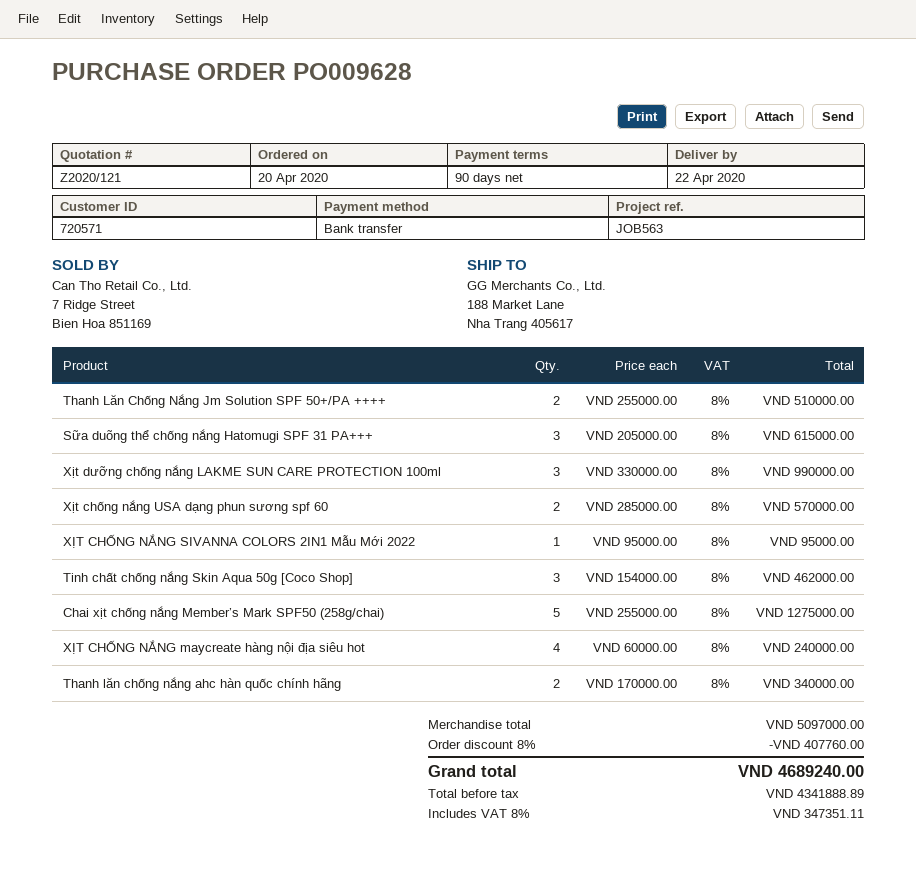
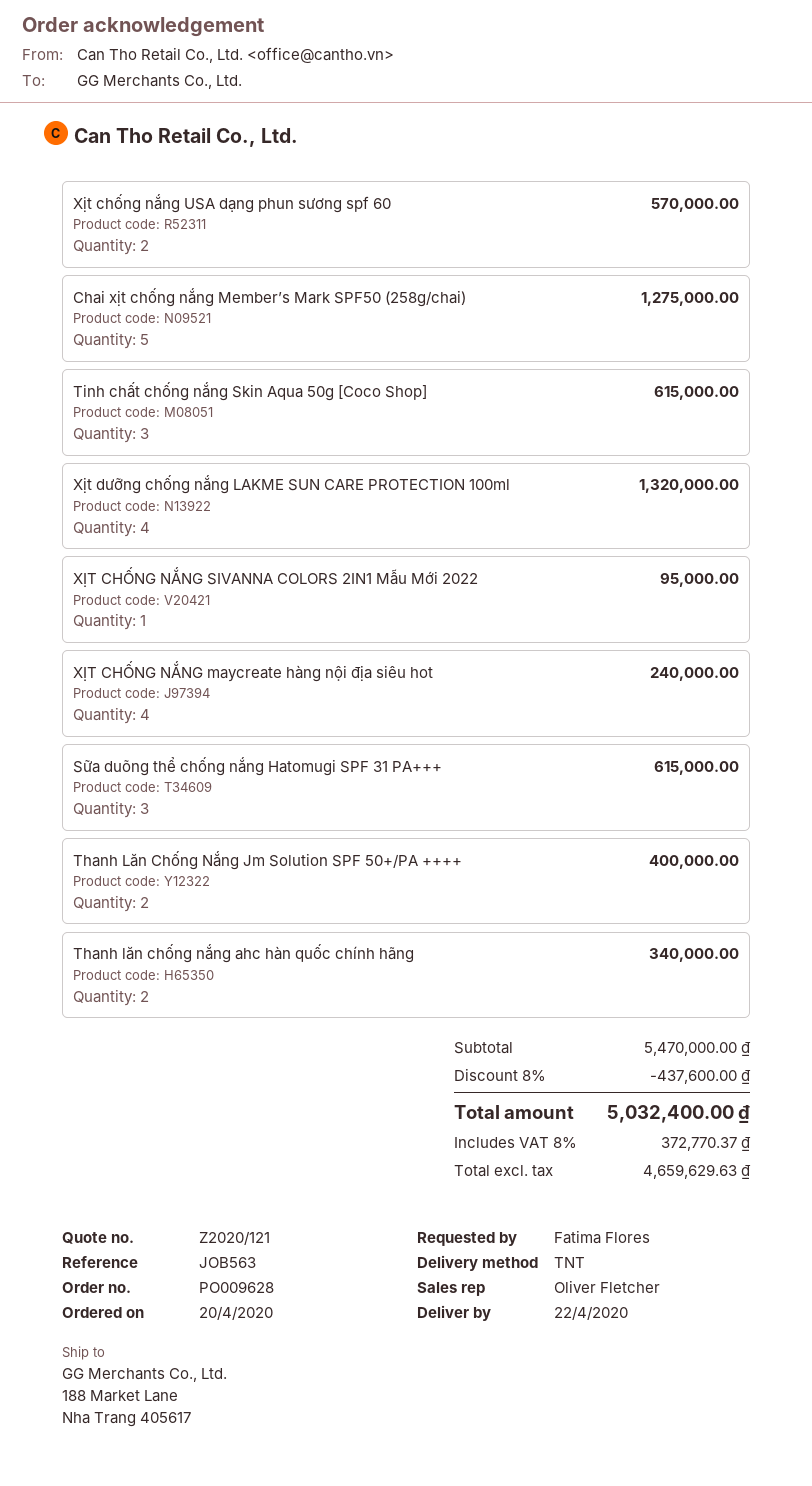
Thanh Lăn Chống Nắng Jm Solution SPF 50+/PA ++++: 2 for 510000.00 -> 2 for 400000.00
Xịt dưỡng chống nắng LAKME SUN CARE PROTECTION 100ml: 3 for 990000.00 -> 4 for 1320000.00
Tinh chất chống nắng Skin Aqua 50g [Coco Shop]: 3 for 462000.00 -> 3 for 615000.00
subtotal: 5097000.00 -> 5470000.00
discount: 8% = 407760.00 -> 8% = 437600.00
net: 4341888.89 -> 4659629.63
tax: 8% = 347351.11 -> 8% = 372770.37
total: 4689240.00 -> 5032400.00

